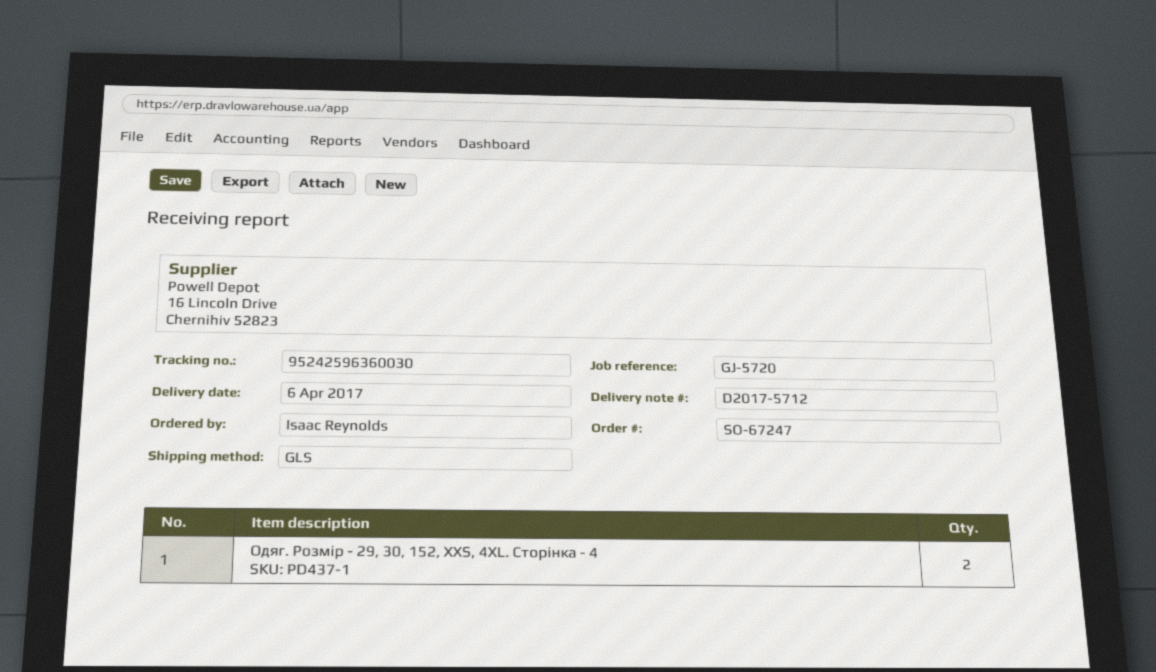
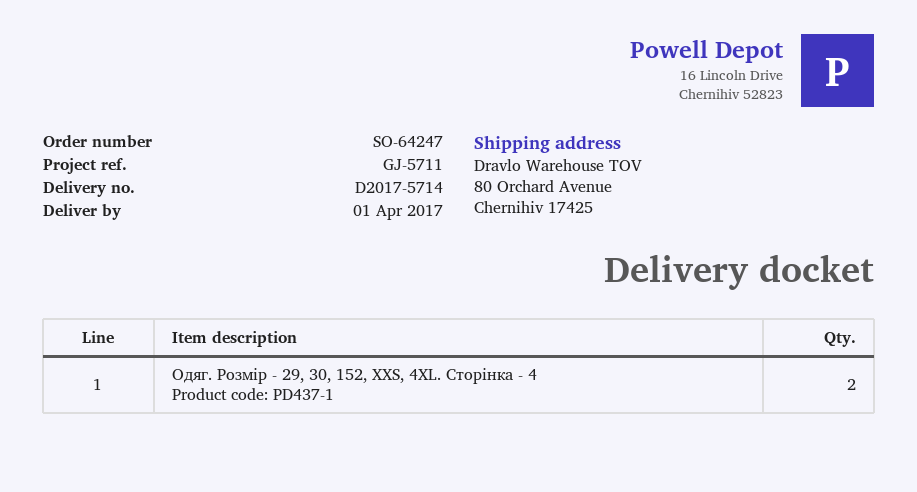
order number: SO-67247 -> SO-64247
delivery note number: D2017-5712 -> D2017-5714
delivery date: 2017-04-06 -> 2017-04-01
reference: GJ-5720 -> GJ-5711

